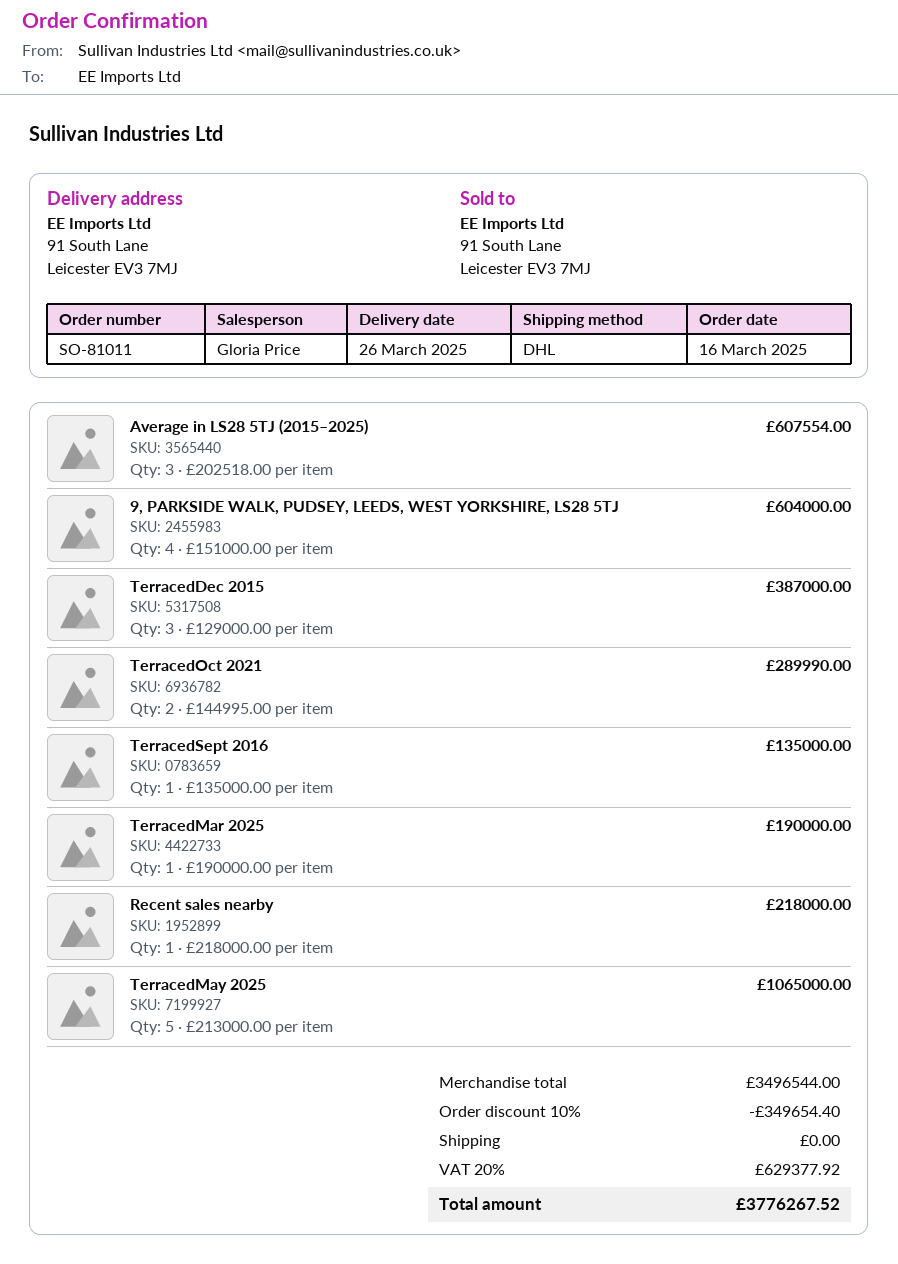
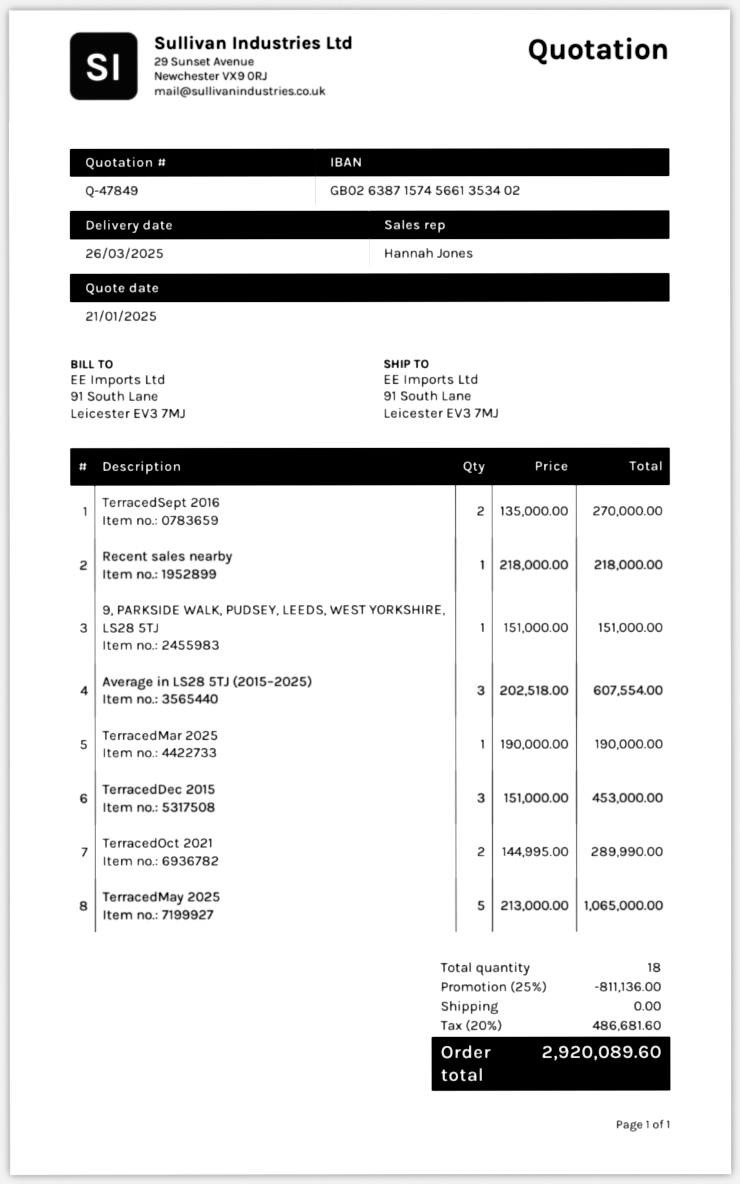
sales rep: Gloria Price -> Hannah Jones
9, PARKSIDE WALK, PUDSEY, LEEDS, WEST YORKSHIRE, LS28 5TJ: 4 x 151000.00 = 604000.00 -> 1 x 151000.00 = 151000.00
TerracedDec 2015: 3 x 129000.00 = 387000.00 -> 3 x 151000.00 = 453000.00
TerracedSept 2016: 1 x 135000.00 = 135000.00 -> 2 x 135000.00 = 270000.00
discount: 10% = 349654.40 -> 25% = 811136.00
tax: 20% = 629377.92 -> 20% = 486681.60
total: 3776267.52 -> 2920089.60

